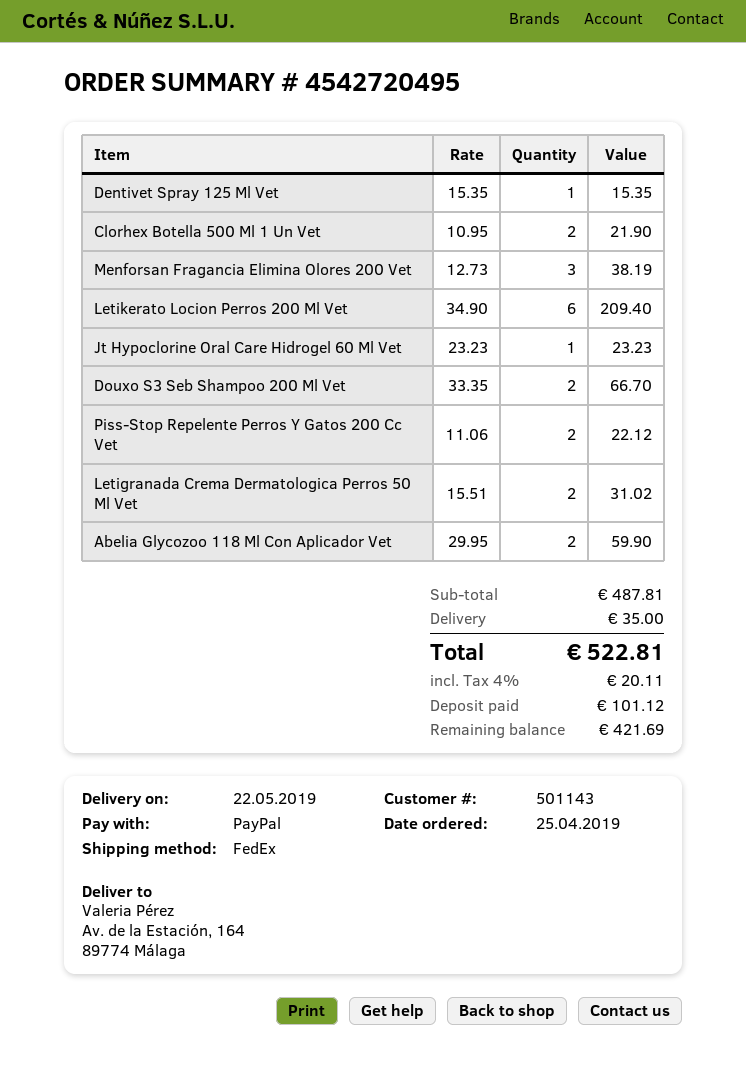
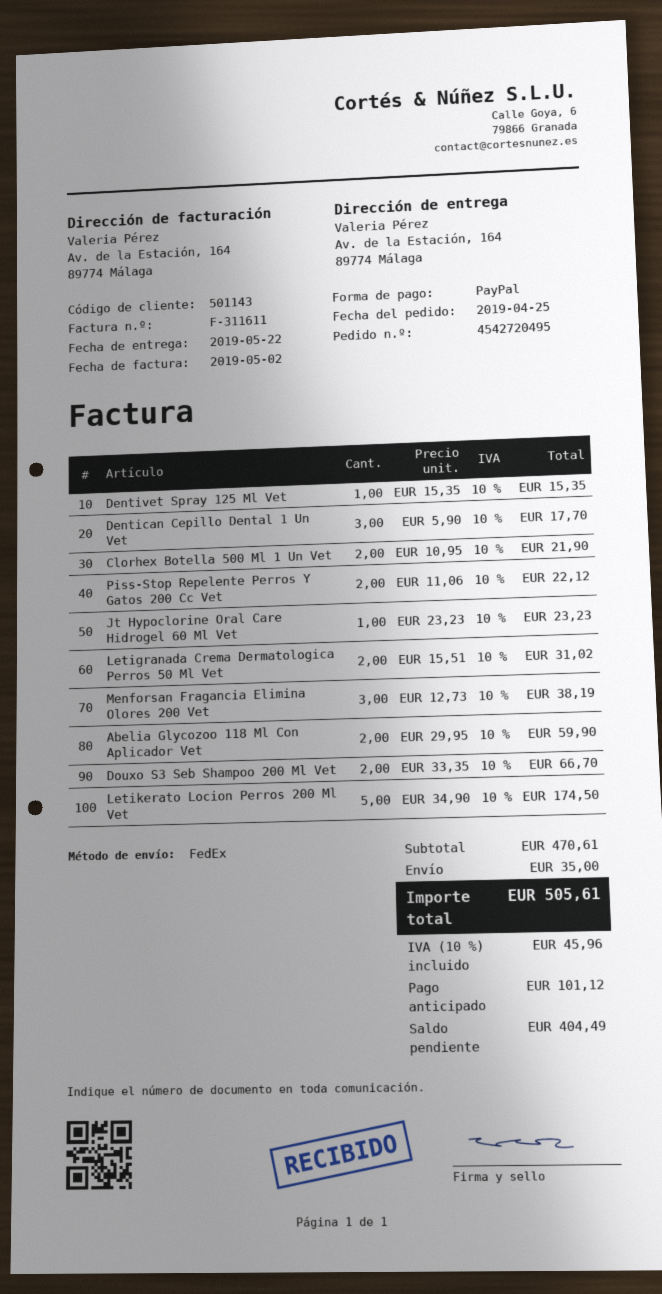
Letikerato Locion Perros 200 Ml Vet: 6 x 34.90 = 209.40 -> 5 x 34.90 = 174.50
Dentican Cepillo Dental 1 Un Vet: none -> 3 x 5.90 = 17.70
subtotal: 487.81 -> 470.61
tax: 4% = 20.11 -> 10% = 45.96
total: 522.81 -> 505.61
balance: 421.69 -> 404.49

